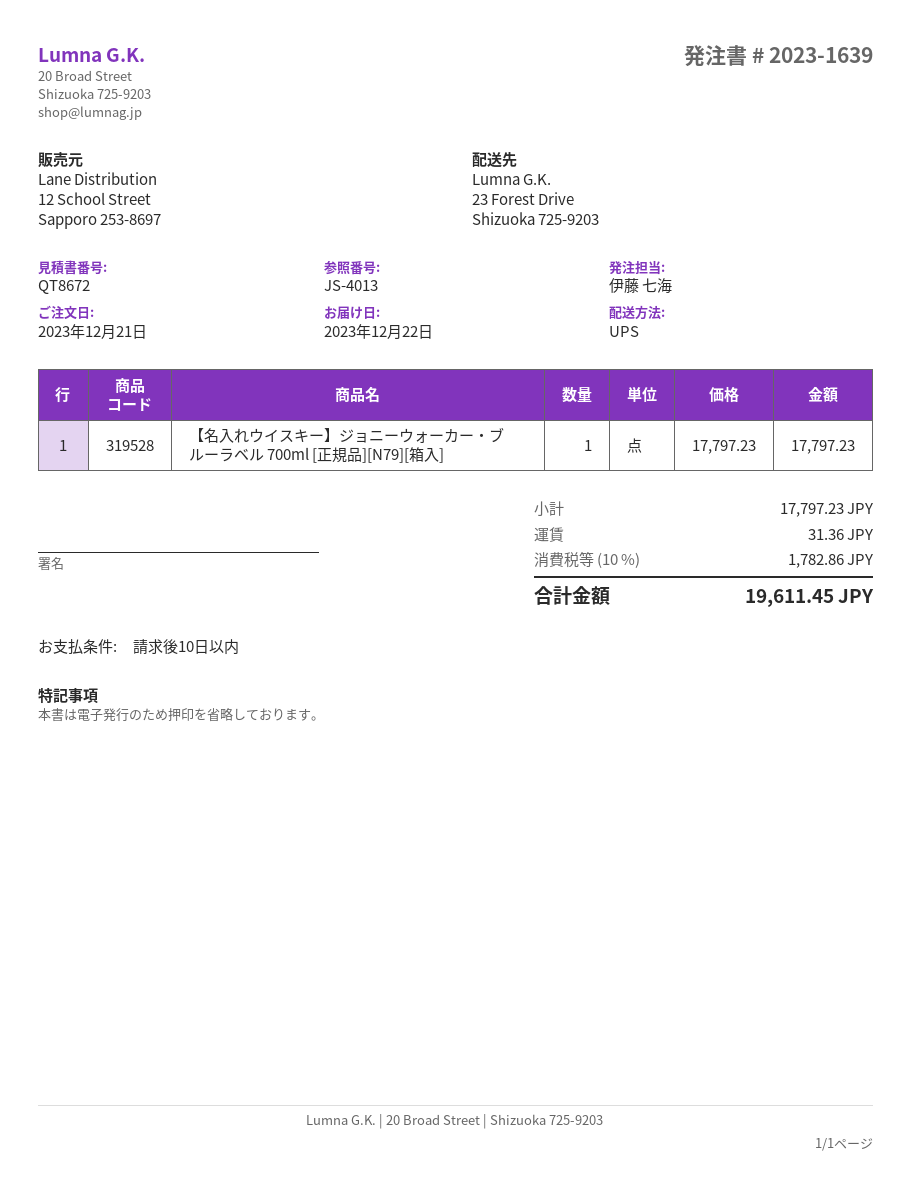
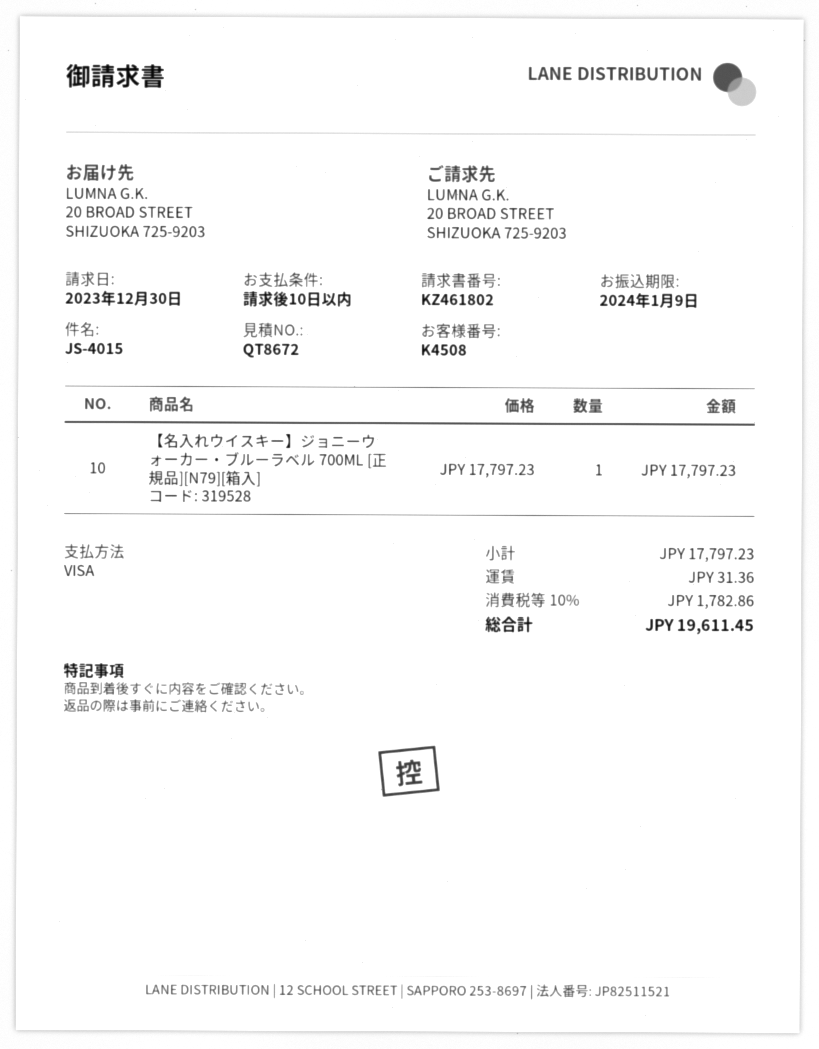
reference: JS-4013 -> JS-4015
ship to: 23 Forest Drive, Shizuoka 725-9203 -> 20 BROAD STREET, SHIZUOKA 725-9203

